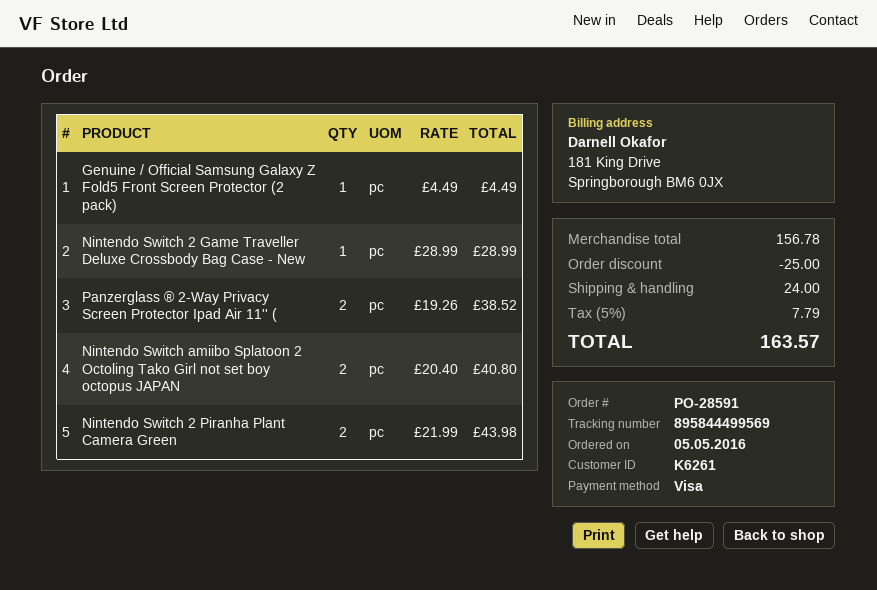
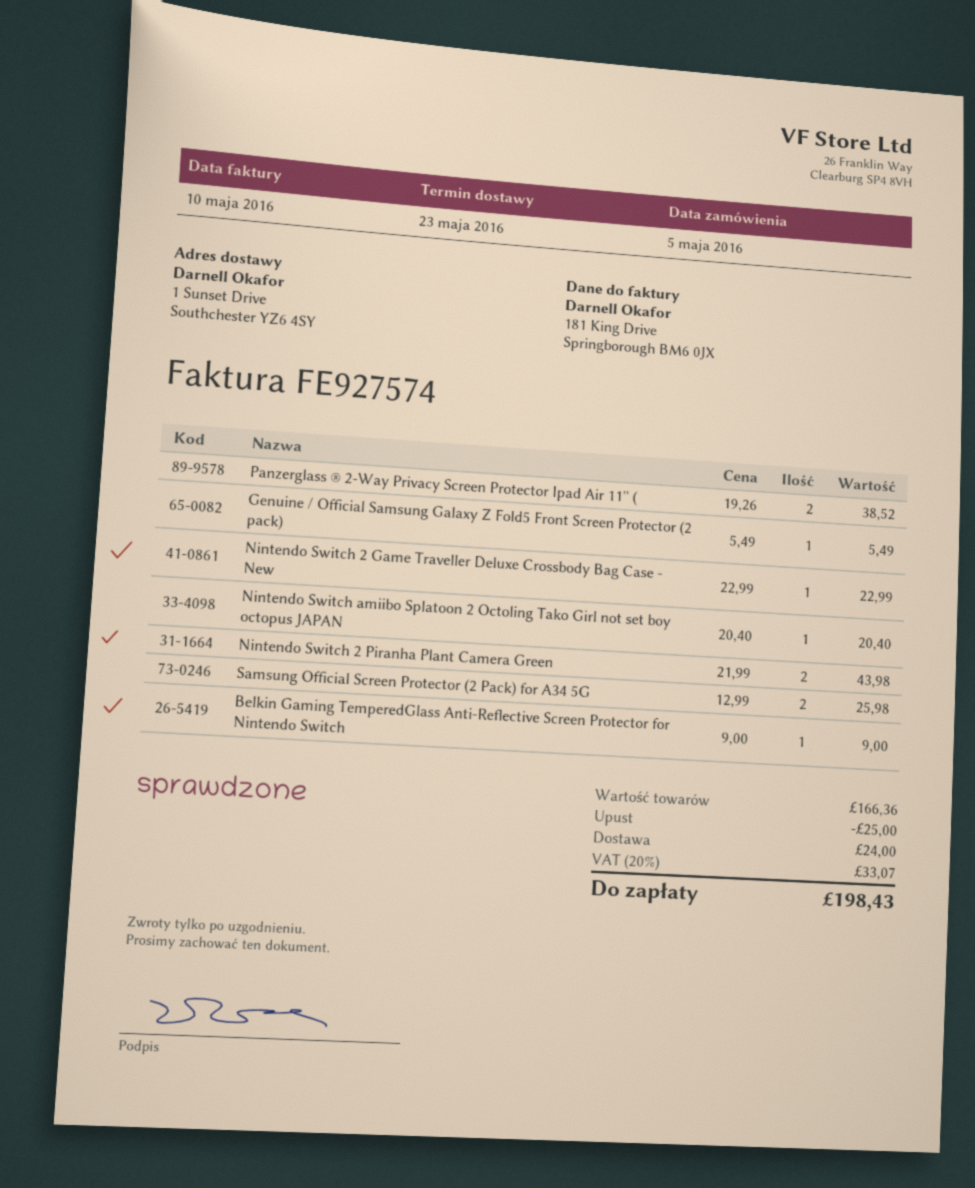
Genuine / Official Samsung Galaxy Z Fold5 Front Screen Protector (2 pack): 1 x 4.49 = 4.49 -> 1 x 5.49 = 5.49
Nintendo Switch 2 Game Traveller Deluxe Crossbody Bag Case - New: 1 x 28.99 = 28.99 -> 1 x 22.99 = 22.99
Nintendo Switch amiibo Splatoon 2 Octoling Tako Girl not set boy octopus JAPAN: 2 x 20.40 = 40.80 -> 1 x 20.40 = 20.40
Samsung Official Screen Protector (2 Pack) for A34 5G: none -> 2 x 12.99 = 25.98
Belkin Gaming TemperedGlass Anti-Reflective Screen Protector for Nintendo Switch: none -> 1 x 9.00 = 9.00
subtotal: 156.78 -> 166.36
tax: 5% = 7.79 -> 20% = 33.07
total: 163.57 -> 198.43

